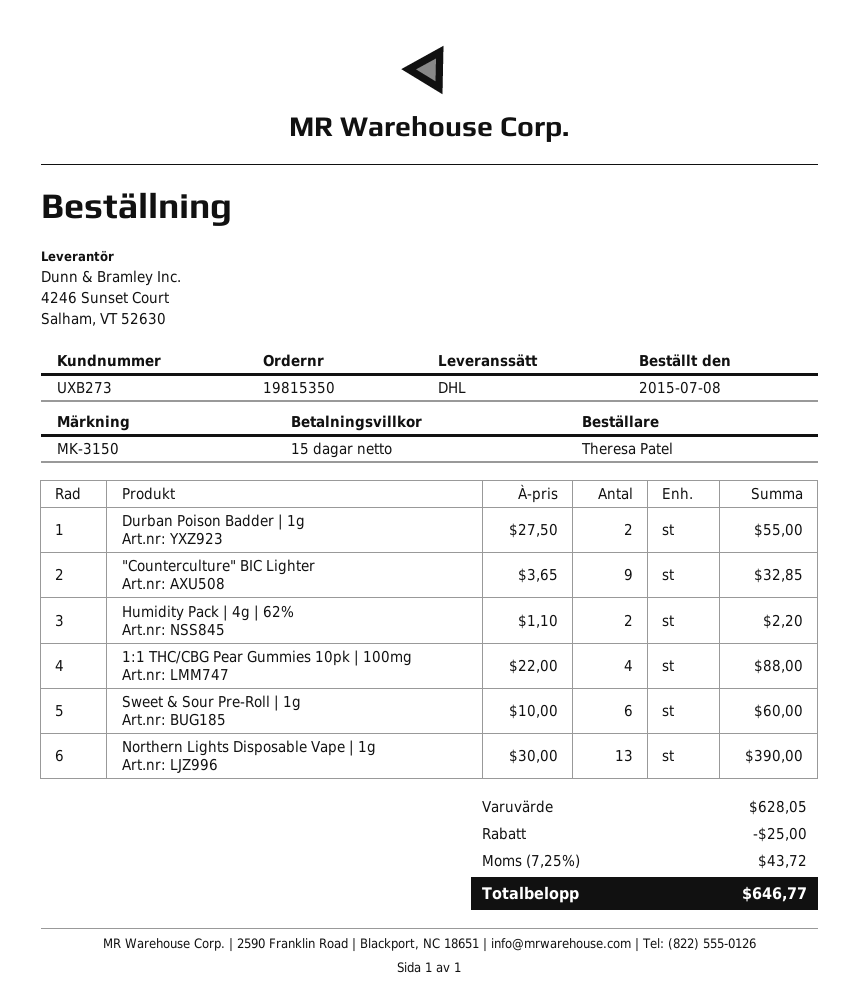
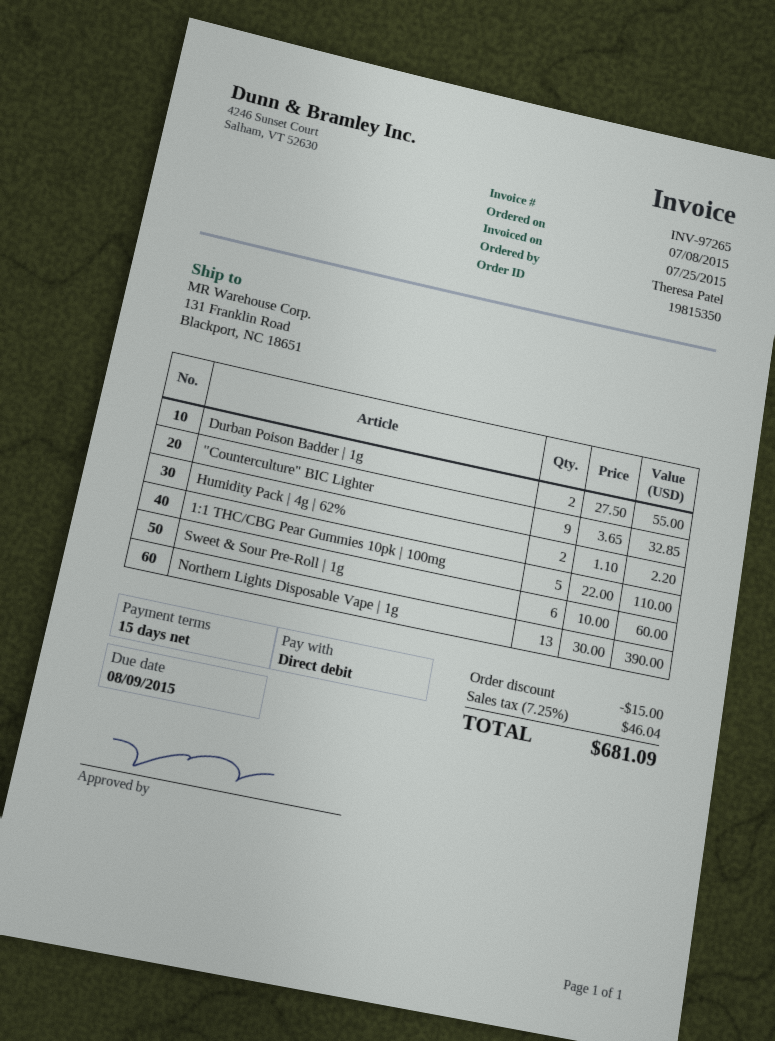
1:1 THC/CBG Pear Gummies 10pk | 100mg: 4 x 22.00 = 88.00 -> 5 x 22.00 = 110.00
discount: 25.00 -> 15.00
tax: 7.25% = 43.72 -> 7.25% = 46.04
total: 646.77 -> 681.09

